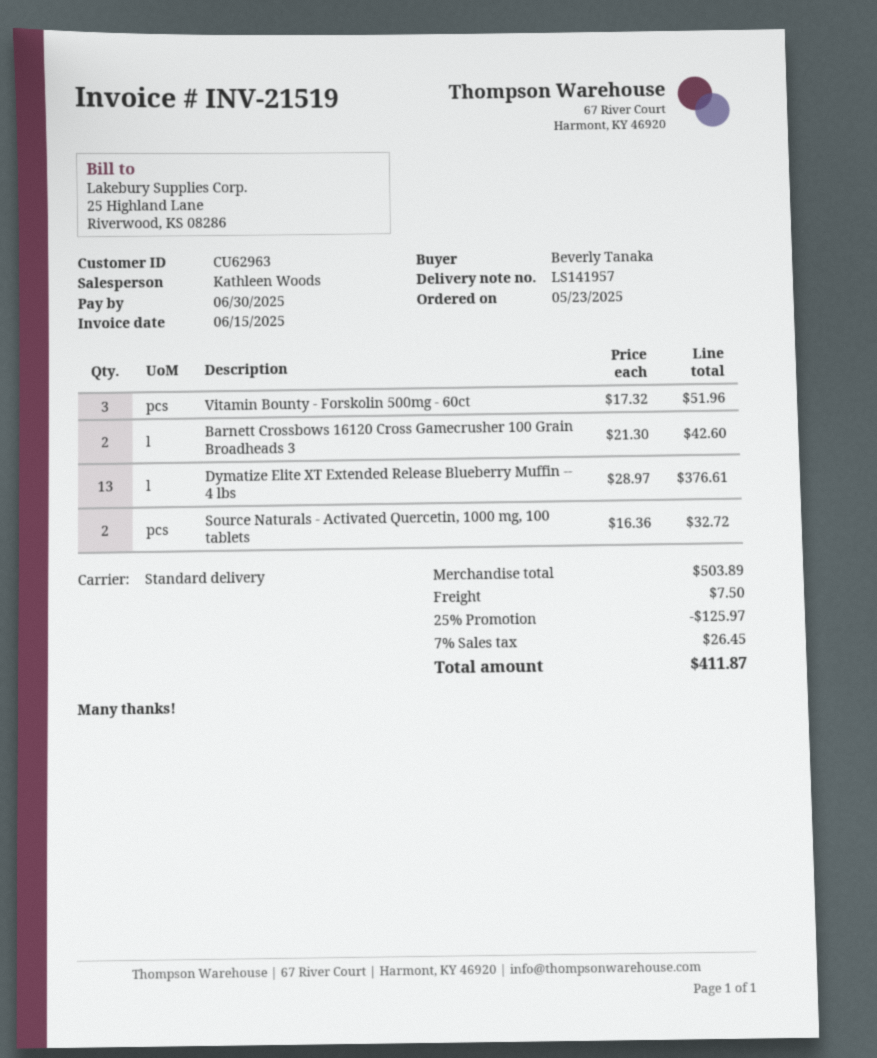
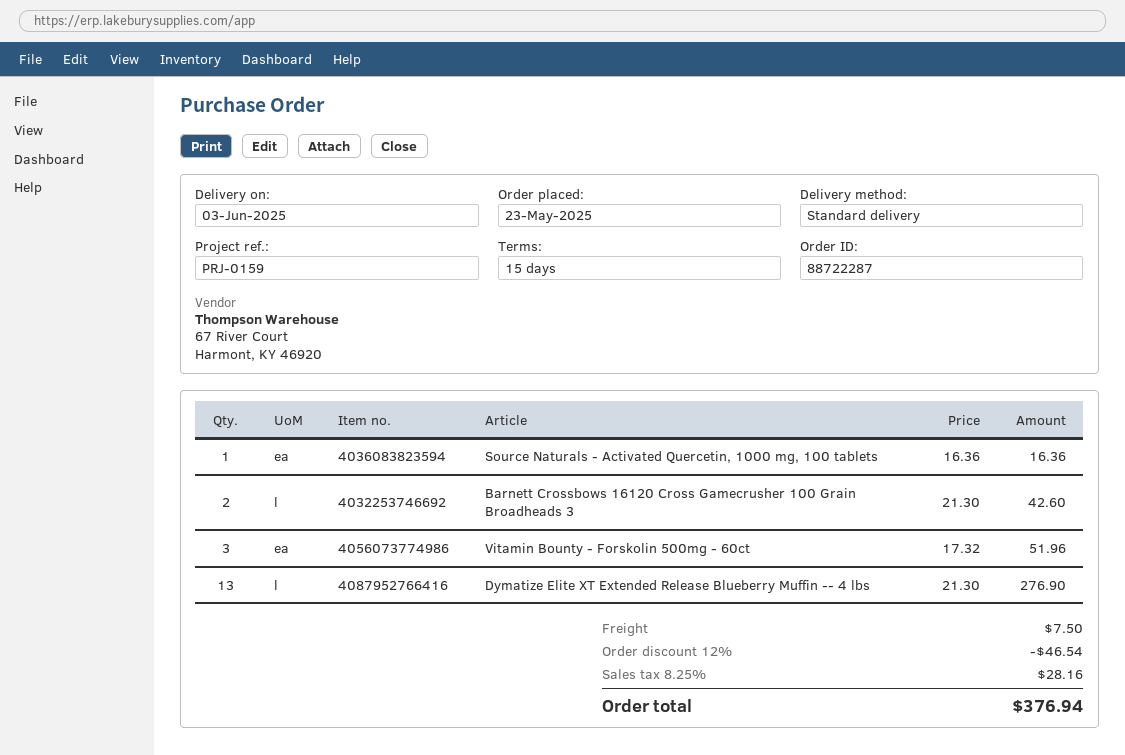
Dymatize Elite XT Extended Release Blueberry Muffin -- 4 lbs: 13 x 28.97 = 376.61 -> 13 x 21.30 = 276.90
Source Naturals - Activated Quercetin, 1000 mg, 100 tablets: 2 x 16.36 = 32.72 -> 1 x 16.36 = 16.36
discount: 25% = 125.97 -> 12% = 46.54
tax: 7% = 26.45 -> 8.25% = 28.16
total: 411.87 -> 376.94

